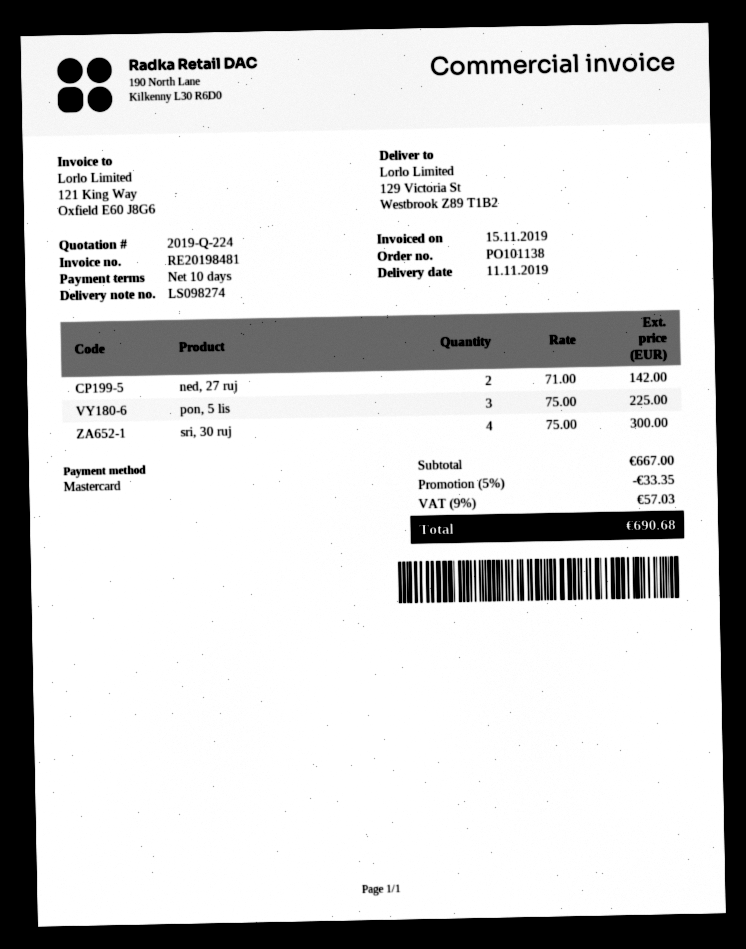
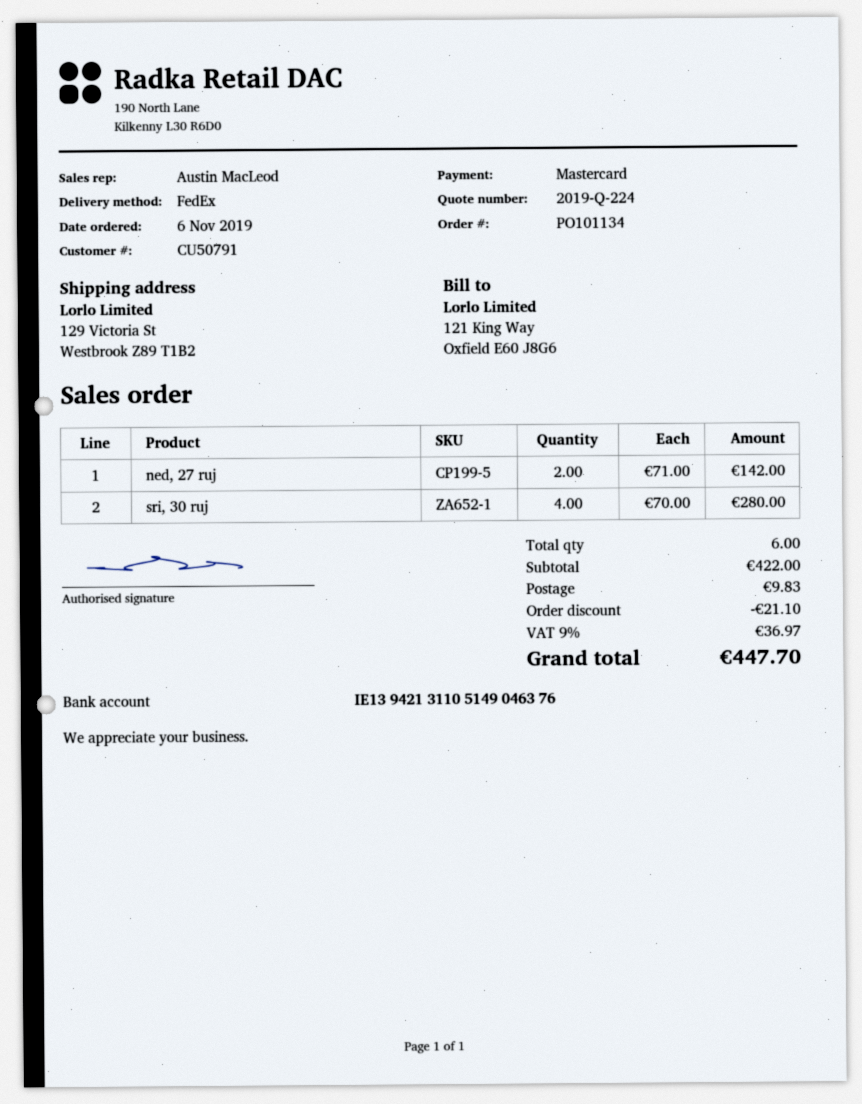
order number: PO101138 -> PO101134
pon, 5 lis: 3 x 75.00 = 225.00 -> none
sri, 30 ruj: 4 x 75.00 = 300.00 -> 4 x 70.00 = 280.00
subtotal: 667.00 -> 422.00
discount: 33.35 -> 21.10
shipping: none -> 9.83
tax: 9% = 57.03 -> 9% = 36.97
total: 690.68 -> 447.70

